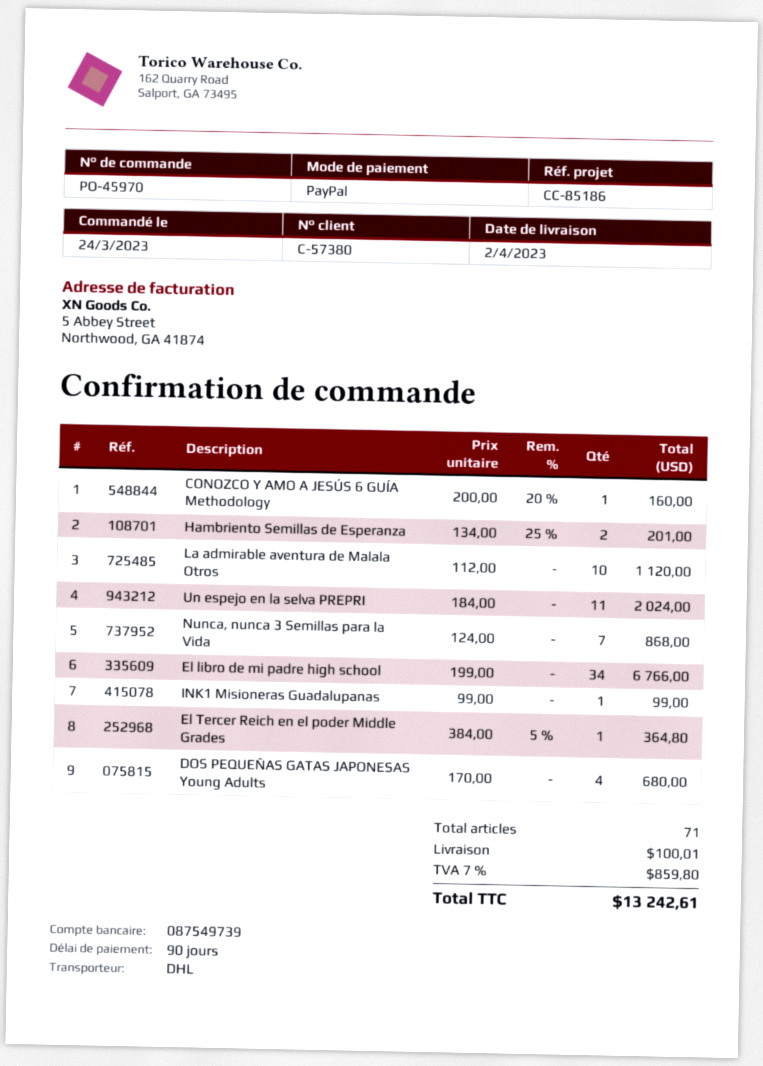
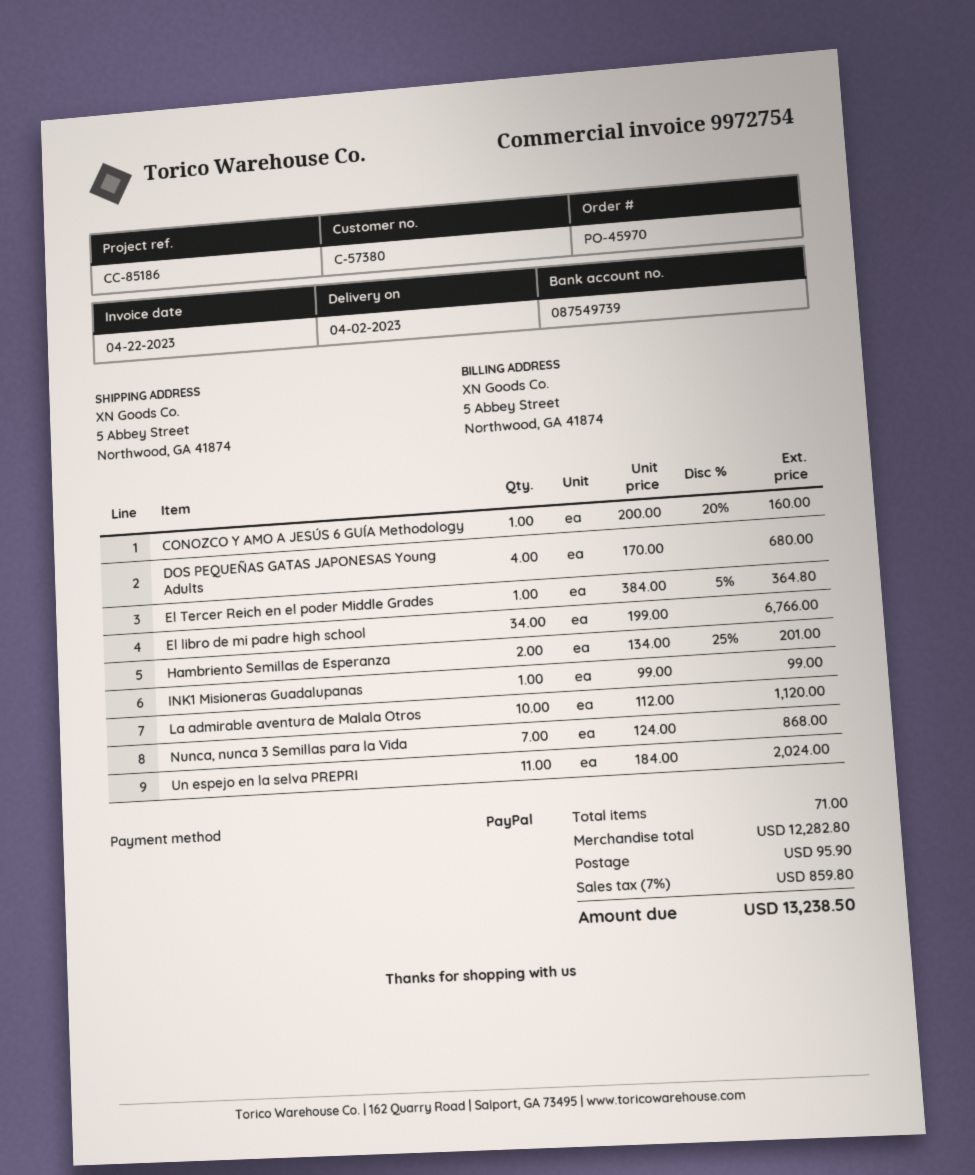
shipping: 100.01 -> 95.90
total: 13242.61 -> 13238.50

